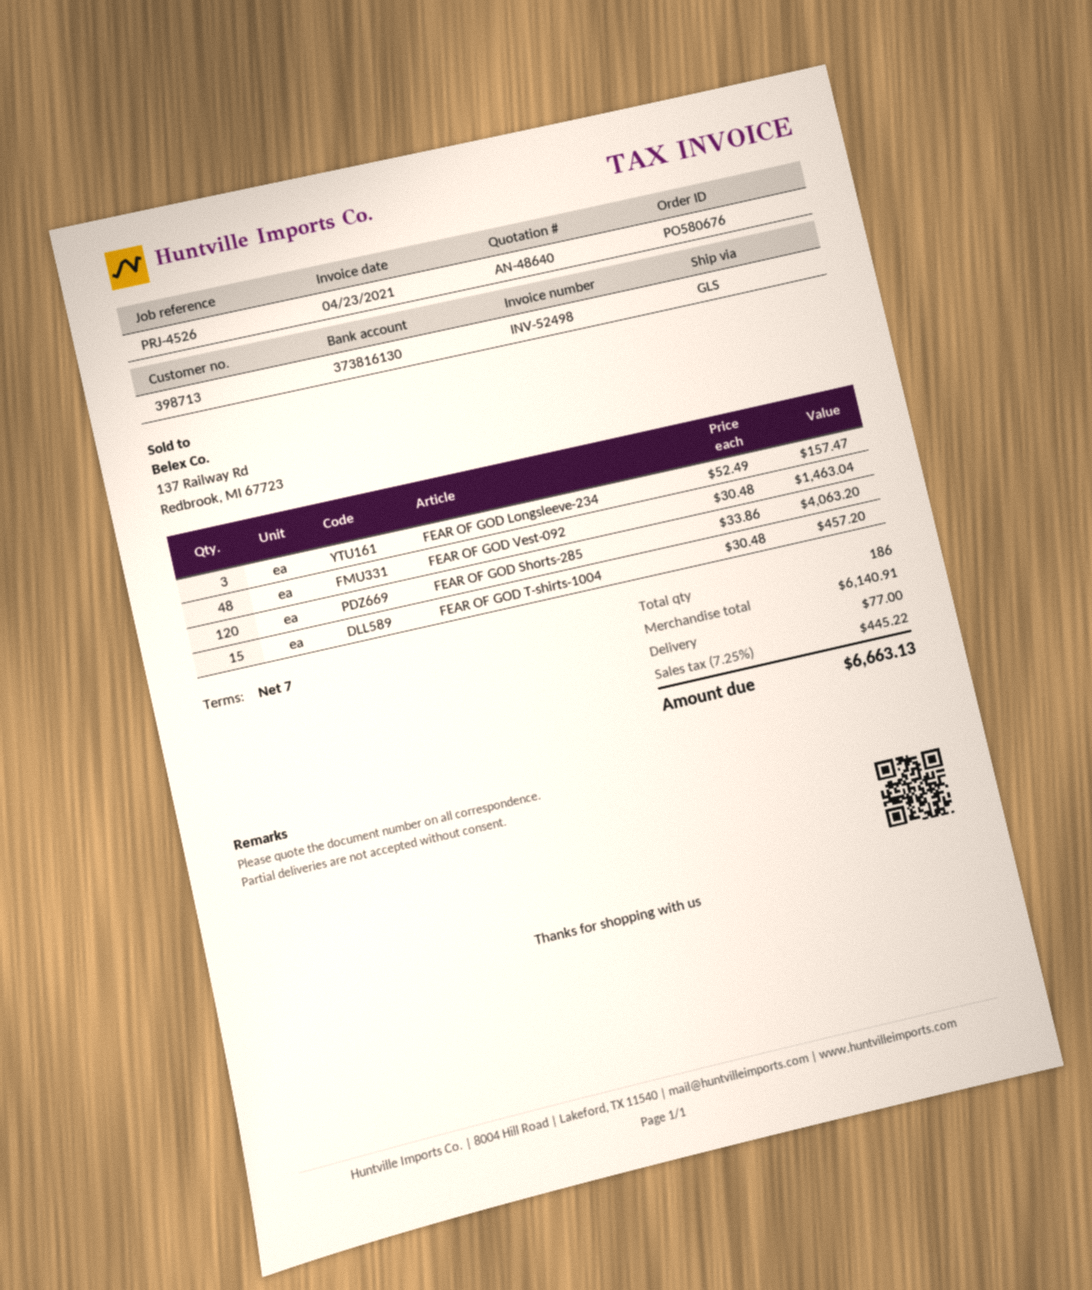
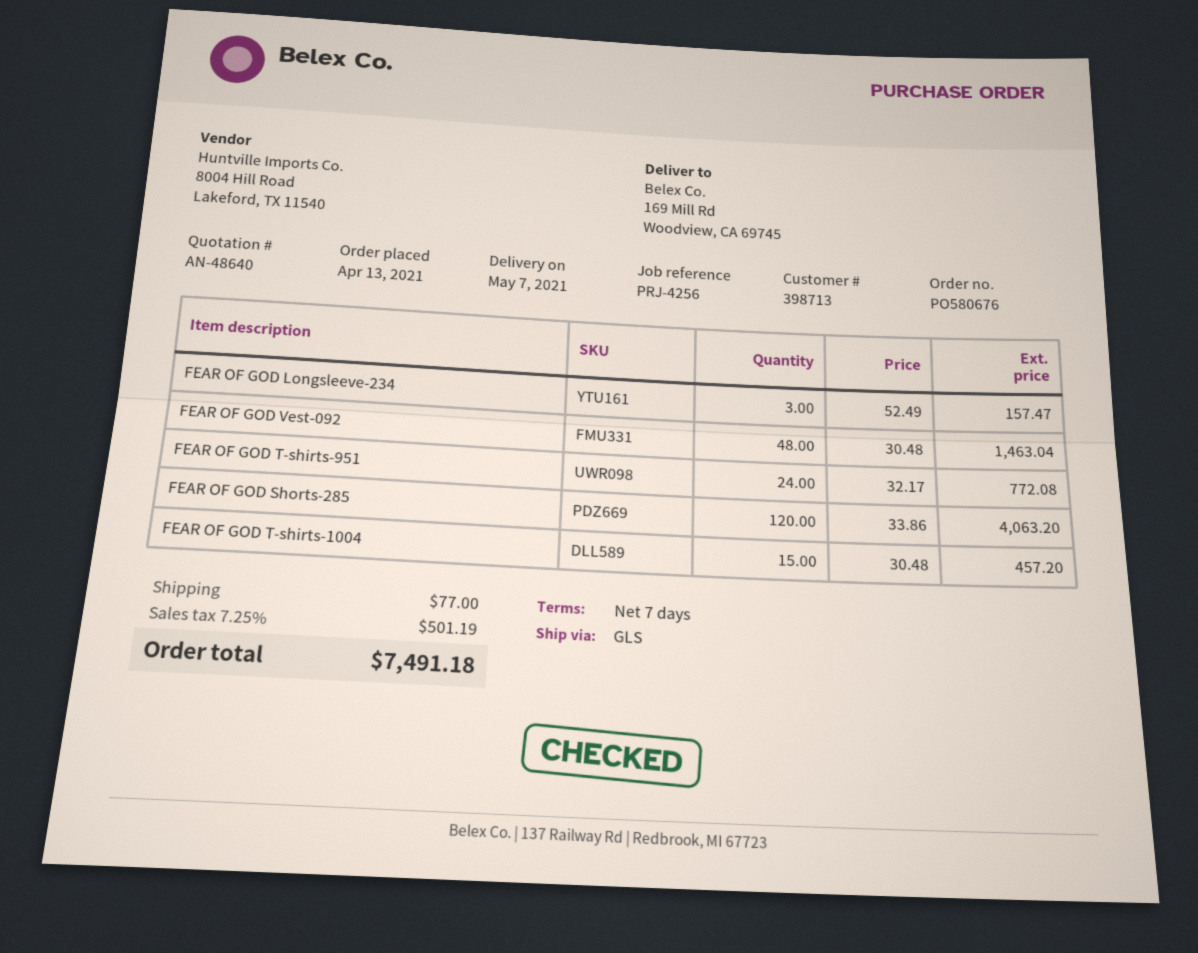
reference: PRJ-4526 -> PRJ-4256
FEAR OF GOD T-shirts-951: none -> 24 x 32.17 = 772.08
tax: 7.25% = 445.22 -> 7.25% = 501.19
total: 6663.13 -> 7491.18

